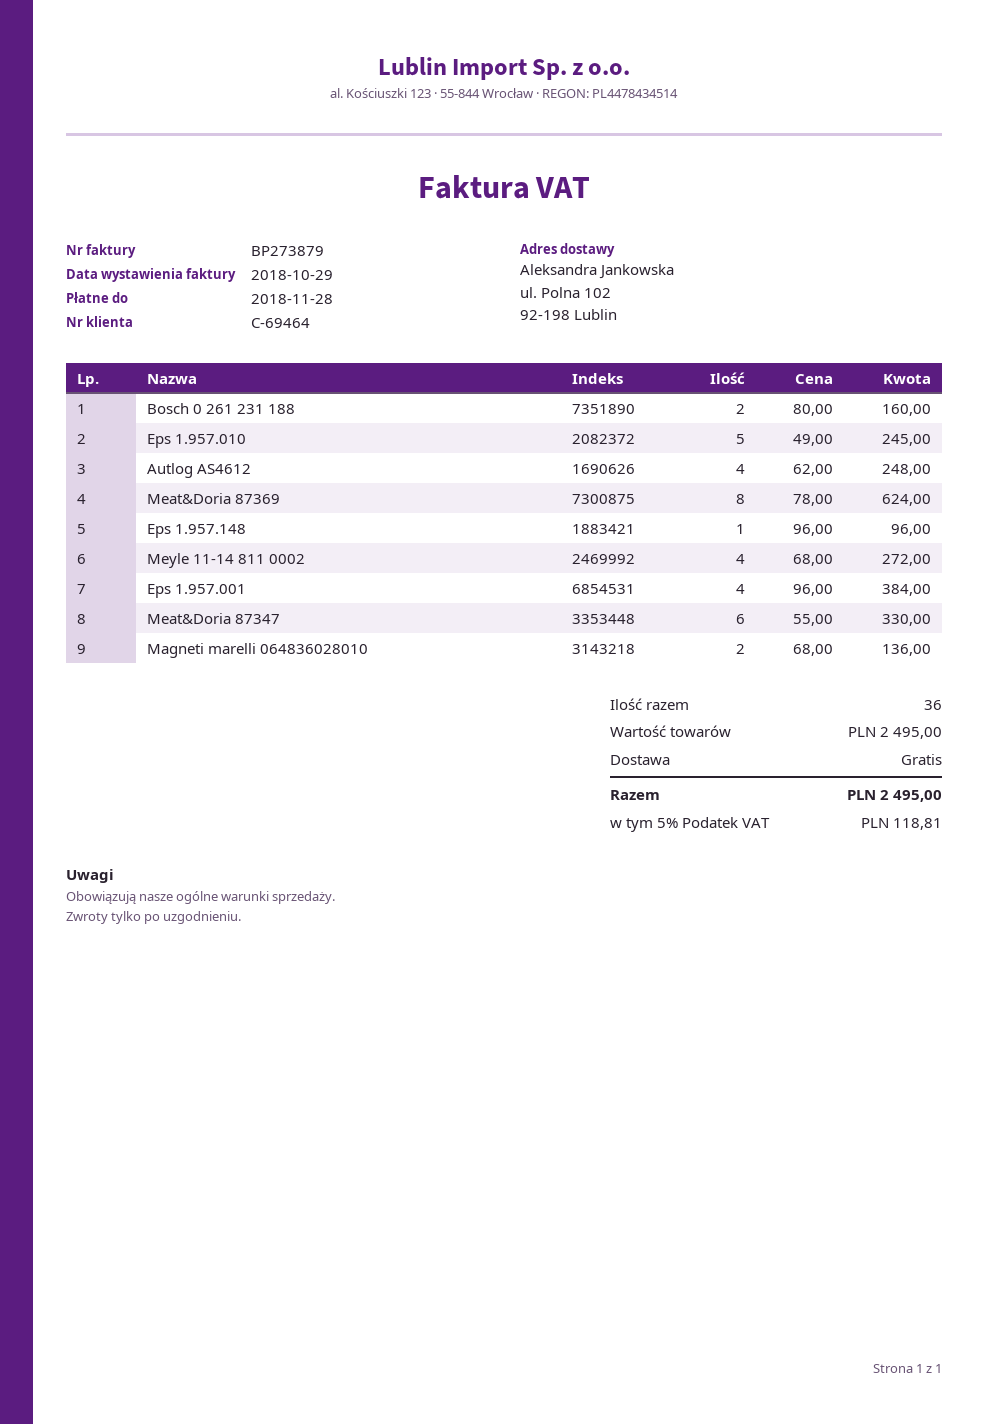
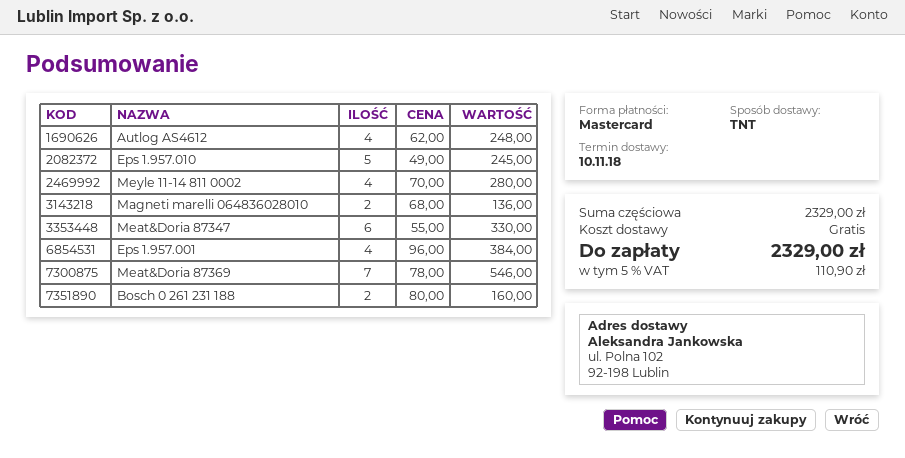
Meat&Doria 87369: 8 x 78.00 = 624.00 -> 7 x 78.00 = 546.00
Eps 1.957.148: 1 x 96.00 = 96.00 -> none
Meyle 11-14 811 0002: 4 x 68.00 = 272.00 -> 4 x 70.00 = 280.00
subtotal: 2495.00 -> 2329.00
tax: 5% = 118.81 -> 5% = 110.90
total: 2495.00 -> 2329.00

